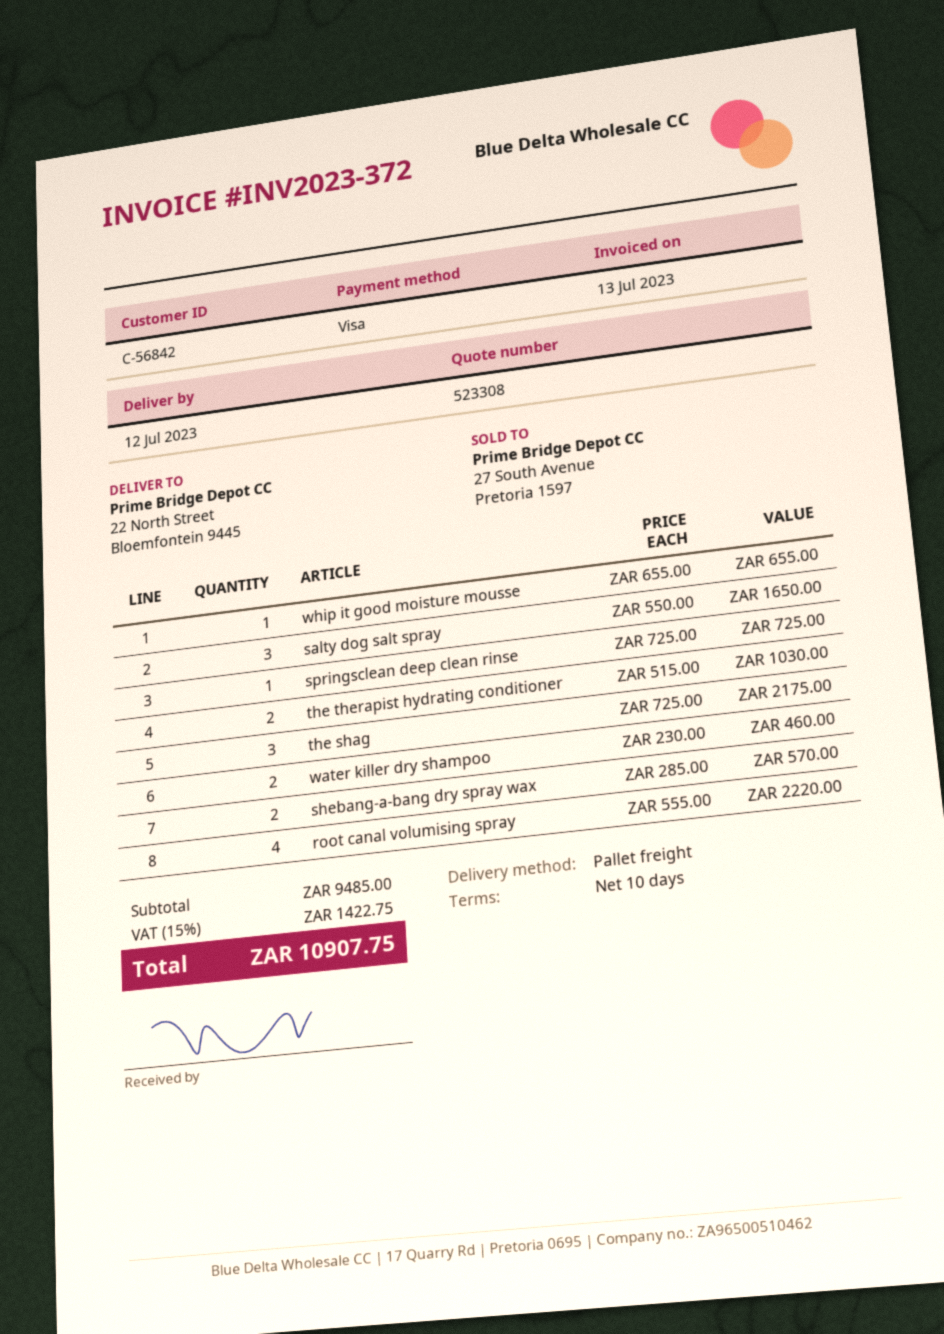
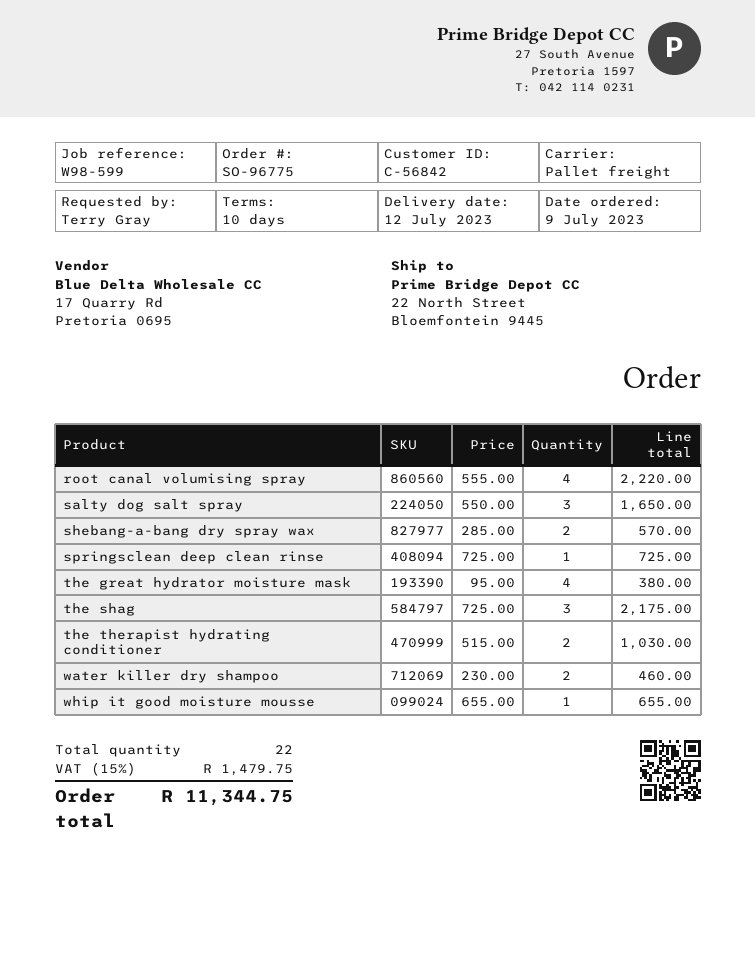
the great hydrator moisture mask: none -> 4 x 95.00 = 380.00
tax: 15% = 1422.75 -> 15% = 1479.75
total: 10907.75 -> 11344.75

